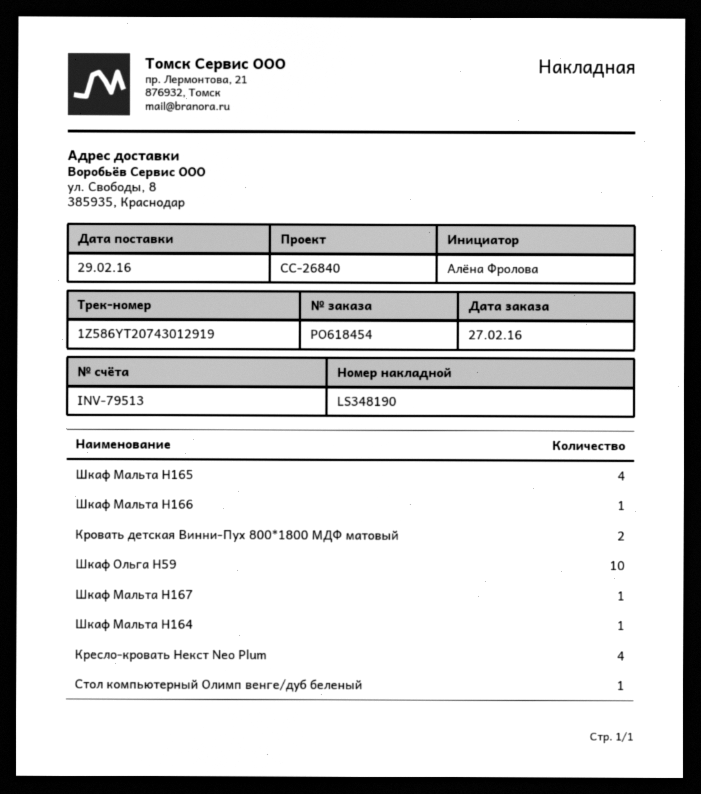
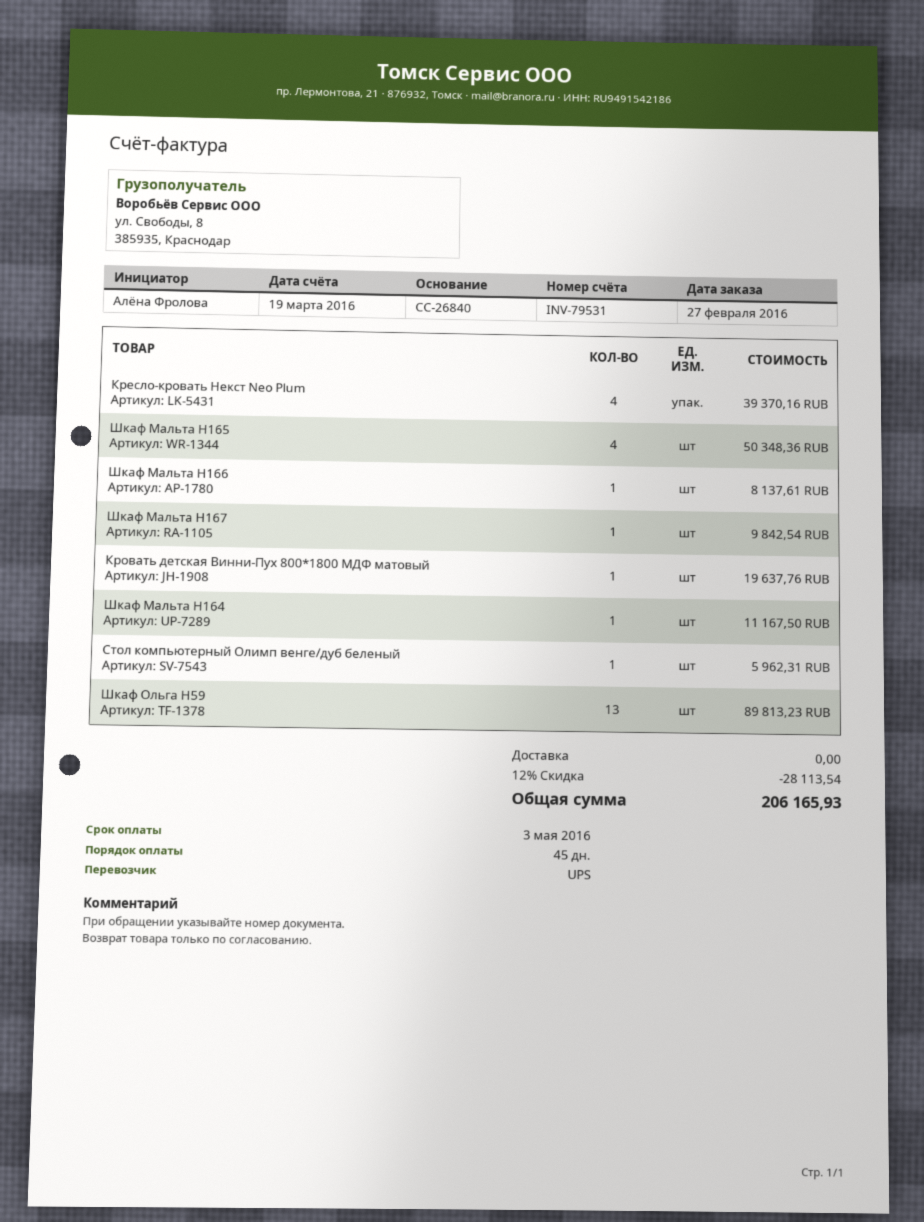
invoice number: INV-79513 -> INV-79531
Кровать детская Винни-Пух 800*1800 МДФ матовый: 2 -> 1
Шкаф Ольга H59: 10 -> 13

